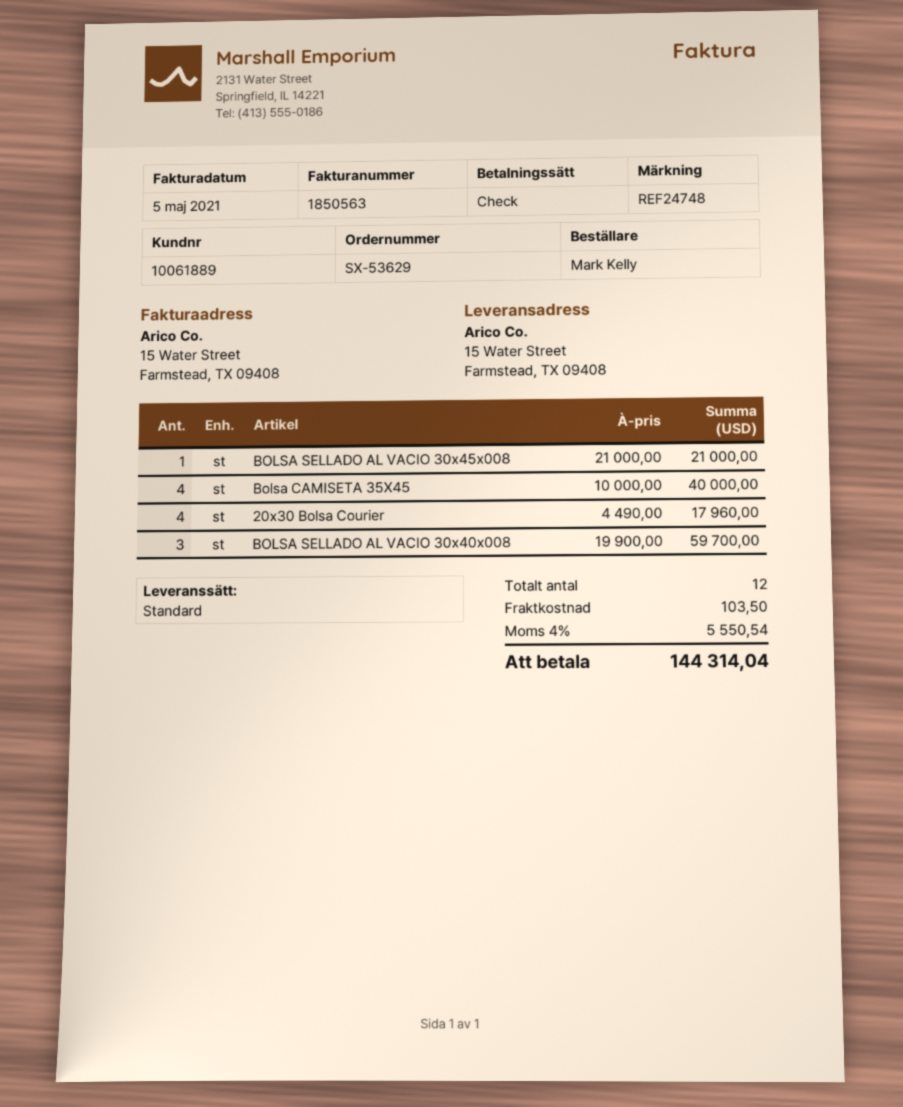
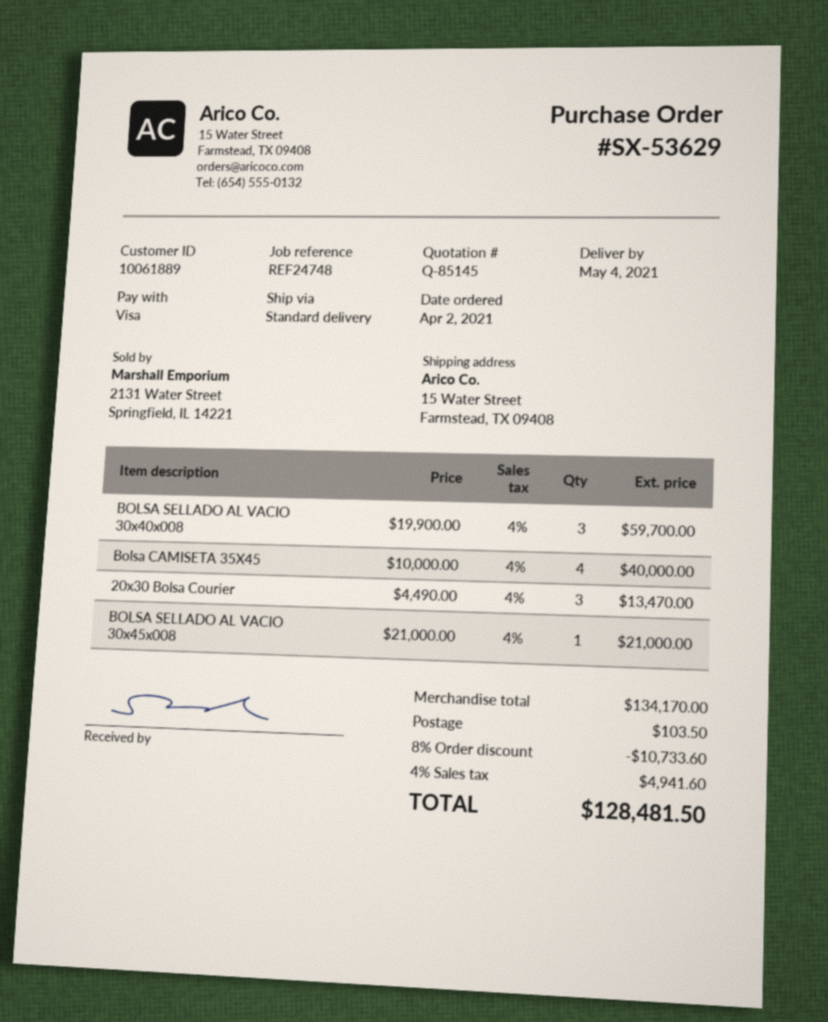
payment method: cheque -> Visa
20x30 Bolsa Courier: 4 x 4490.00 = 17960.00 -> 3 x 4490.00 = 13470.00
discount: none -> 8% = 10733.60
tax: 4% = 5550.54 -> 4% = 4941.60
total: 144314.04 -> 128481.50

